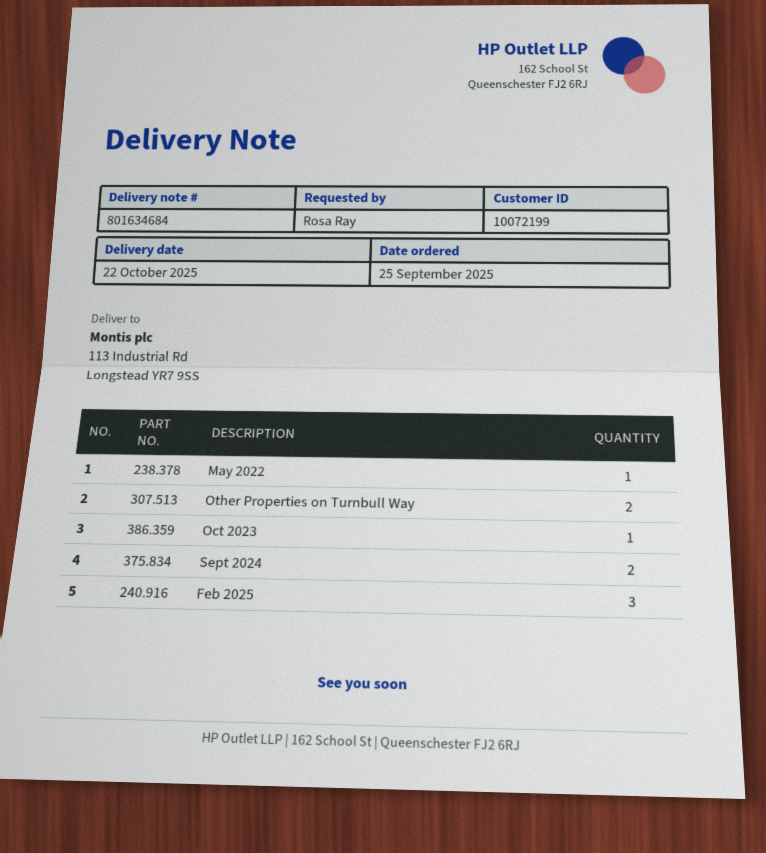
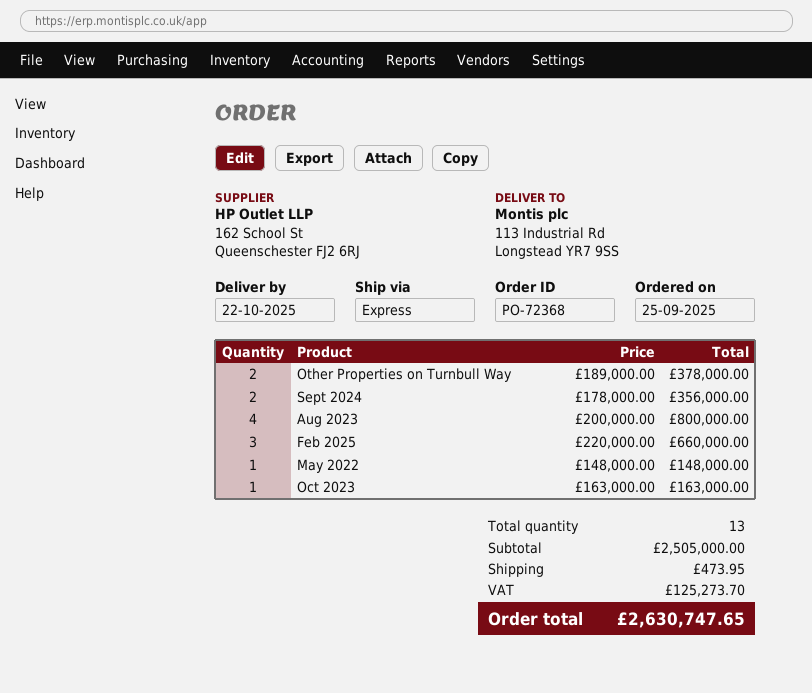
Aug 2023: none -> 4

